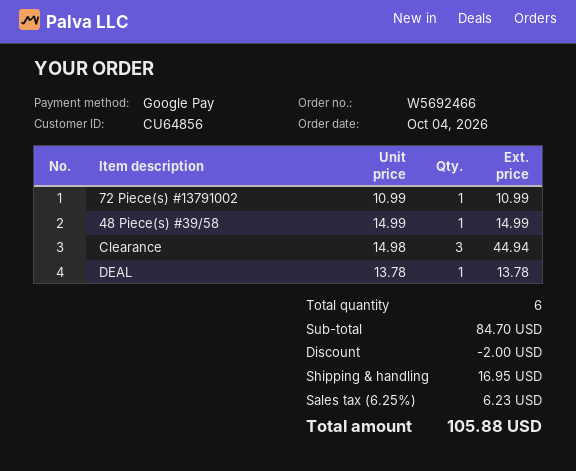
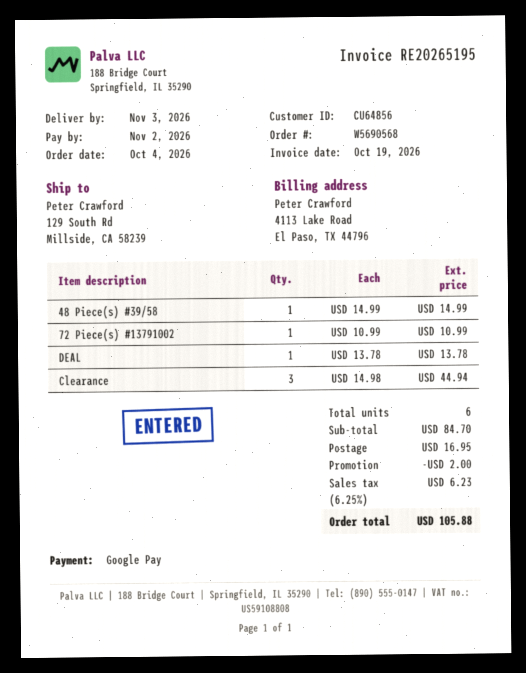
order number: W5692466 -> W5690568

